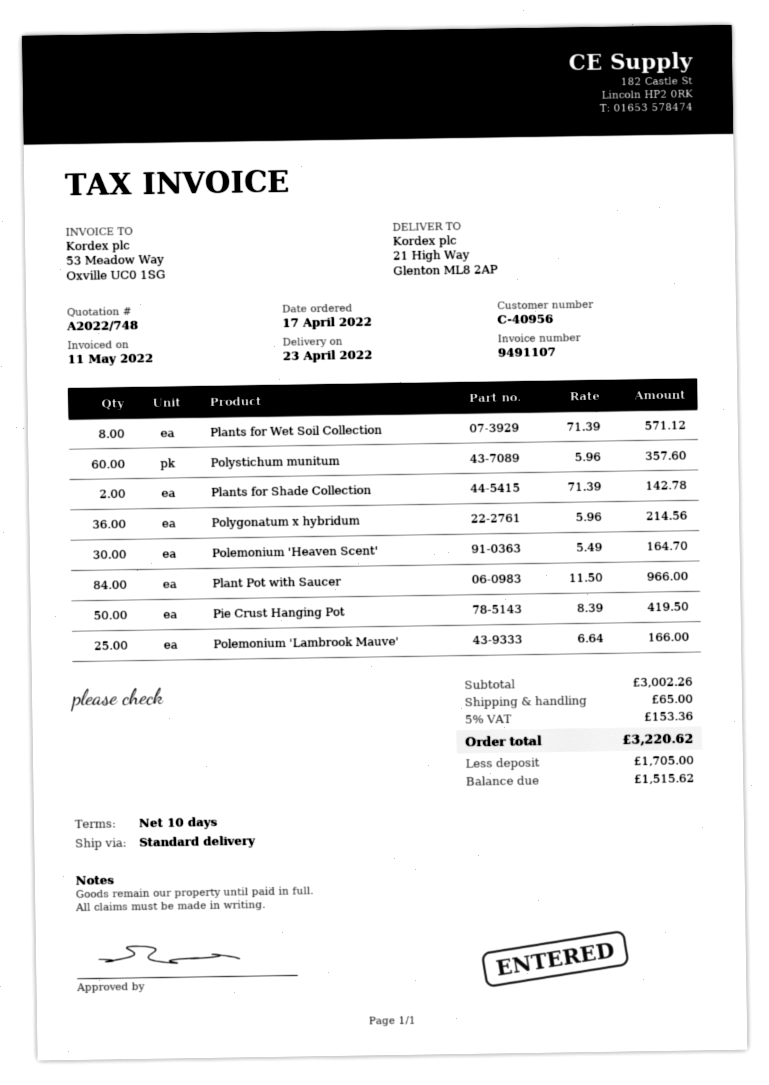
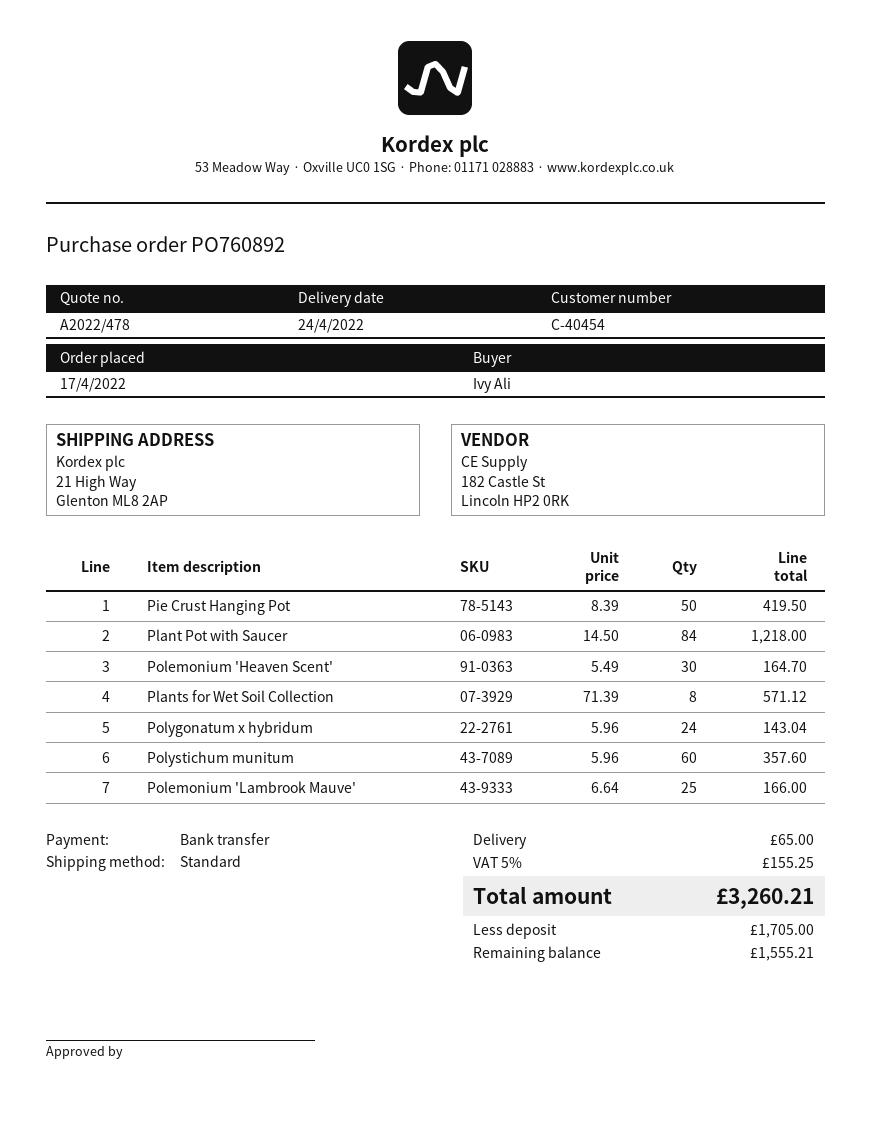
quote number: A2022/748 -> A2022/478
delivery date: 2022-04-23 -> 2022-04-24
customer number: C-40956 -> C-40454
Plants for Shade Collection: 2 x 71.39 = 142.78 -> none
Polygonatum x hybridum: 36 x 5.96 = 214.56 -> 24 x 5.96 = 143.04
Plant Pot with Saucer: 84 x 11.50 = 966.00 -> 84 x 14.50 = 1218.00
tax: 5% = 153.36 -> 5% = 155.25
total: 3220.62 -> 3260.21
balance: 1515.62 -> 1555.21

